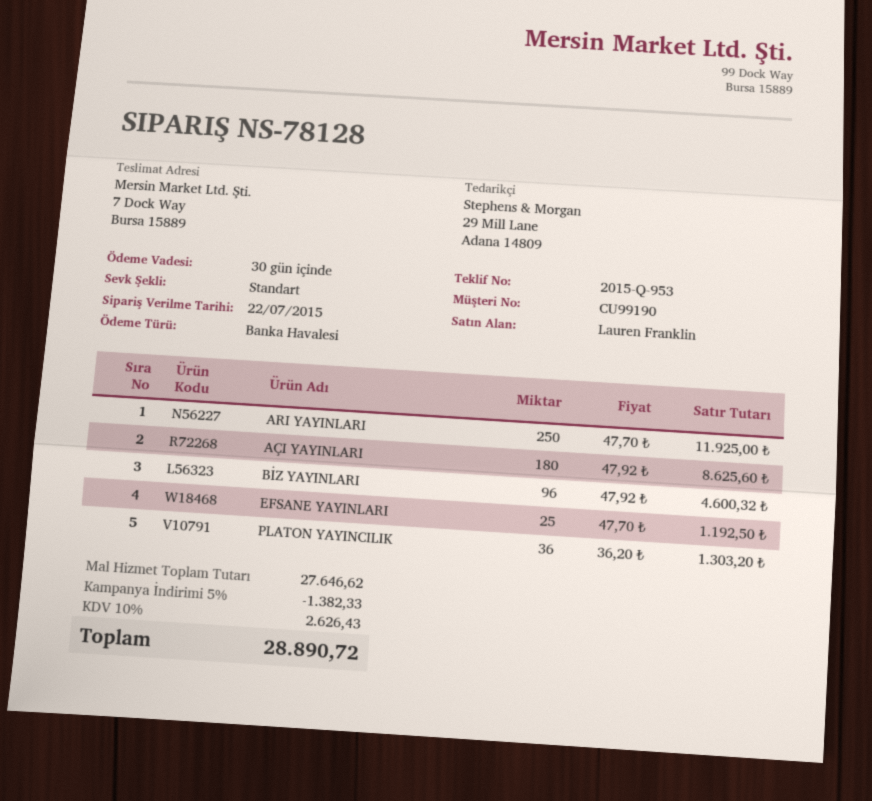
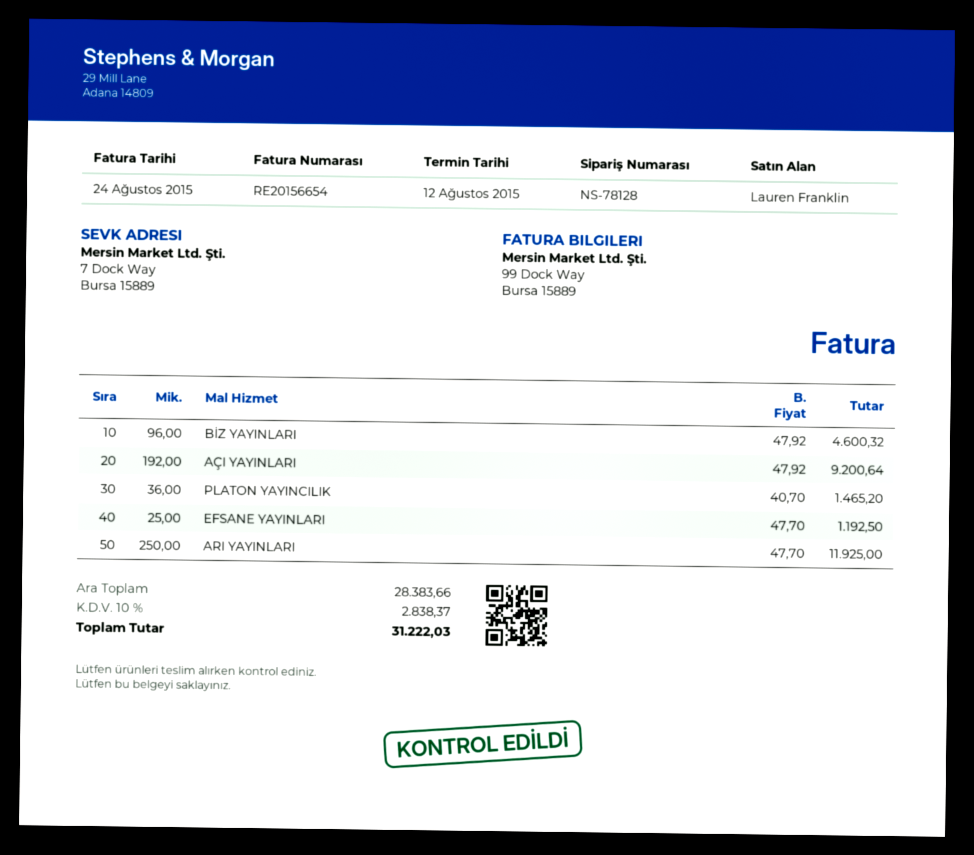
AÇI YAYINLARI: 180 x 47.92 = 8625.60 -> 192 x 47.92 = 9200.64
PLATON YAYINCILIK: 36 x 36.20 = 1303.20 -> 36 x 40.70 = 1465.20
subtotal: 27646.62 -> 28383.66
discount: 5% = 1382.33 -> none
tax: 10% = 2626.43 -> 10% = 2838.37
total: 28890.72 -> 31222.03

